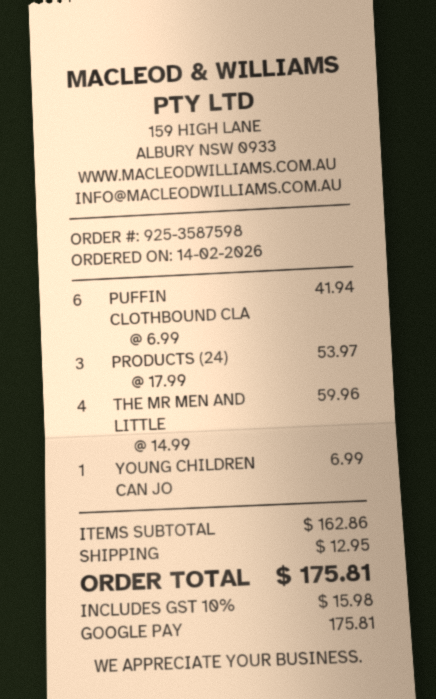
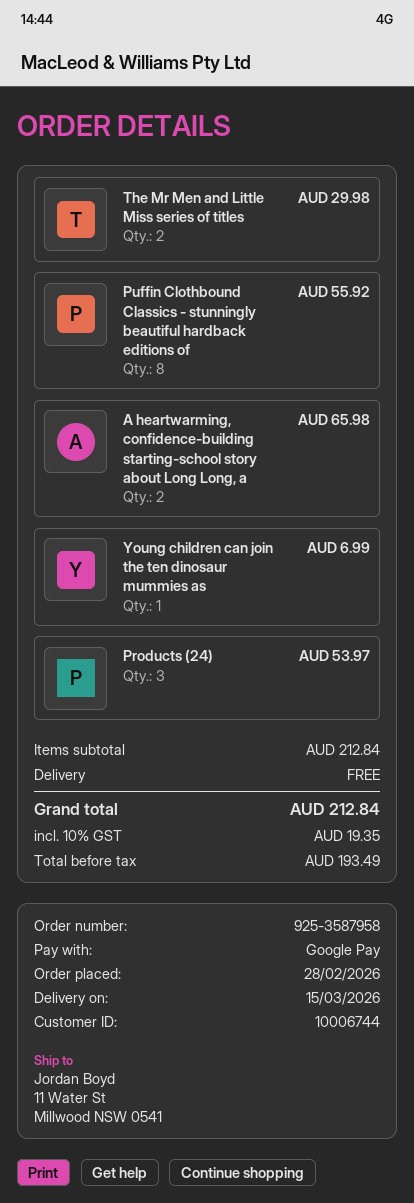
order number: 925-3587598 -> 925-3587958
order date: 2026-02-14 -> 2026-02-28
PUFFIN CLOTHBOUND CLA: 6 for 41.94 -> 8 for 55.92
THE MR MEN AND LITTLE: 4 for 59.96 -> 2 for 29.98
A heartwarming, confidence-building starting-school story about Long Long, a: none -> 2 for 65.98
subtotal: 162.86 -> 212.84
shipping: 12.95 -> 0.00
tax: 10% = 15.98 -> 10% = 19.35
total: 175.81 -> 212.84

